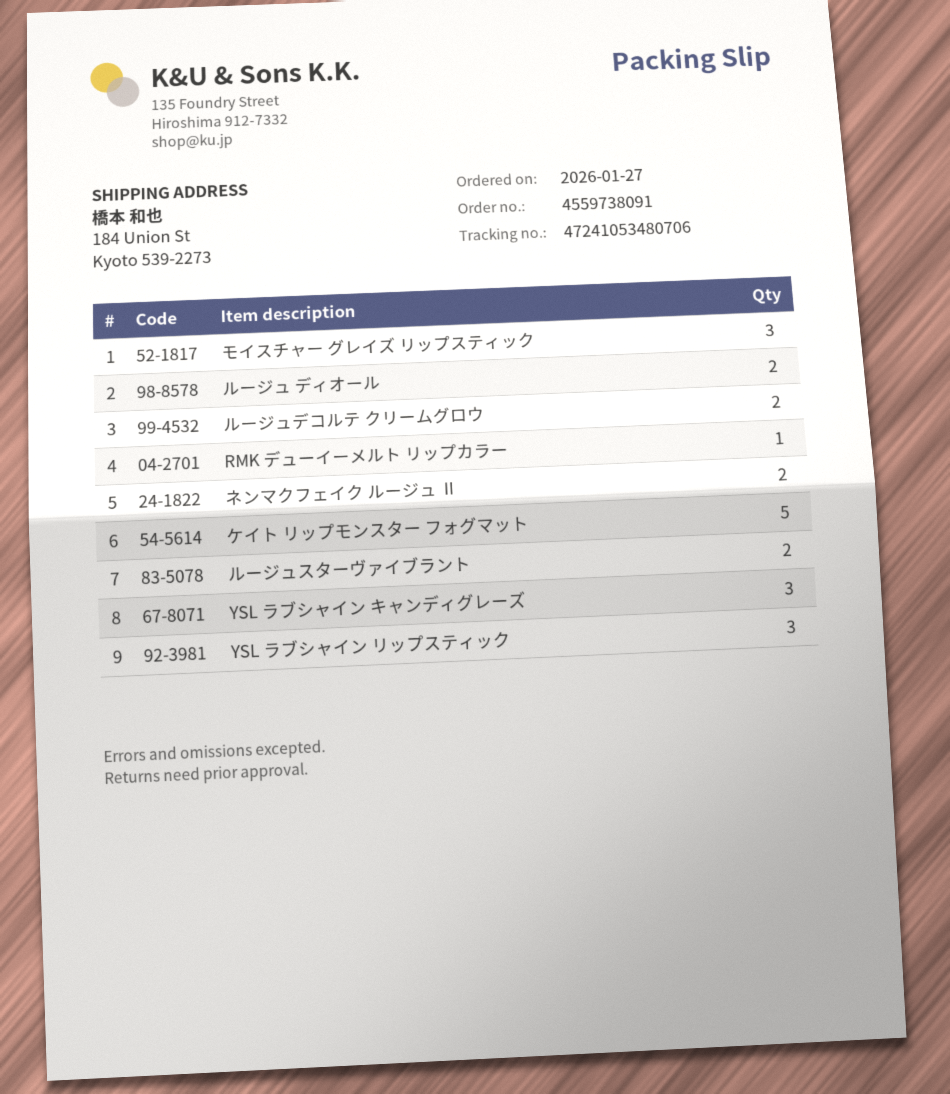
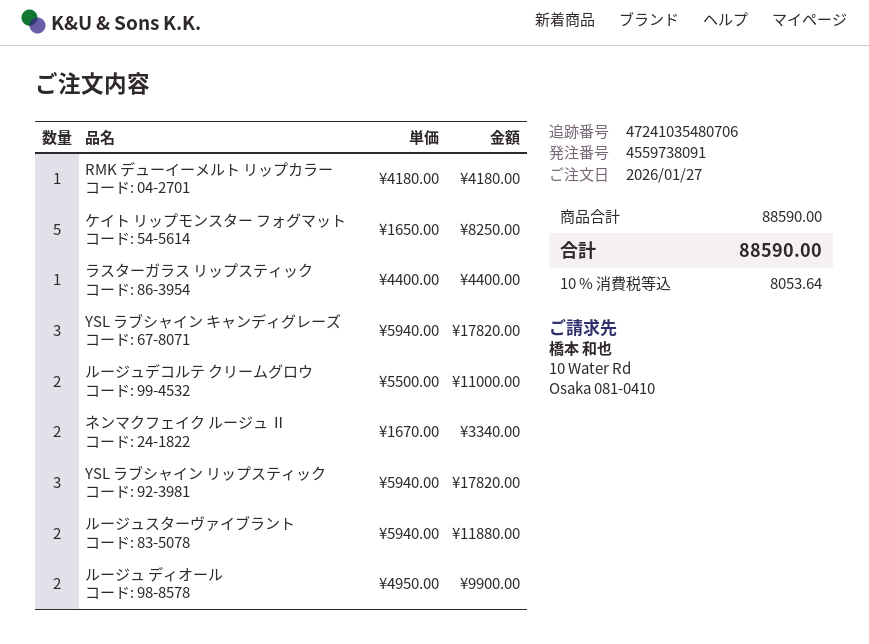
tracking number: 47241053480706 -> 47241035480706
モイスチャー グレイズ リップスティック: 3 -> none
ラスターガラス リップスティック: none -> 1

